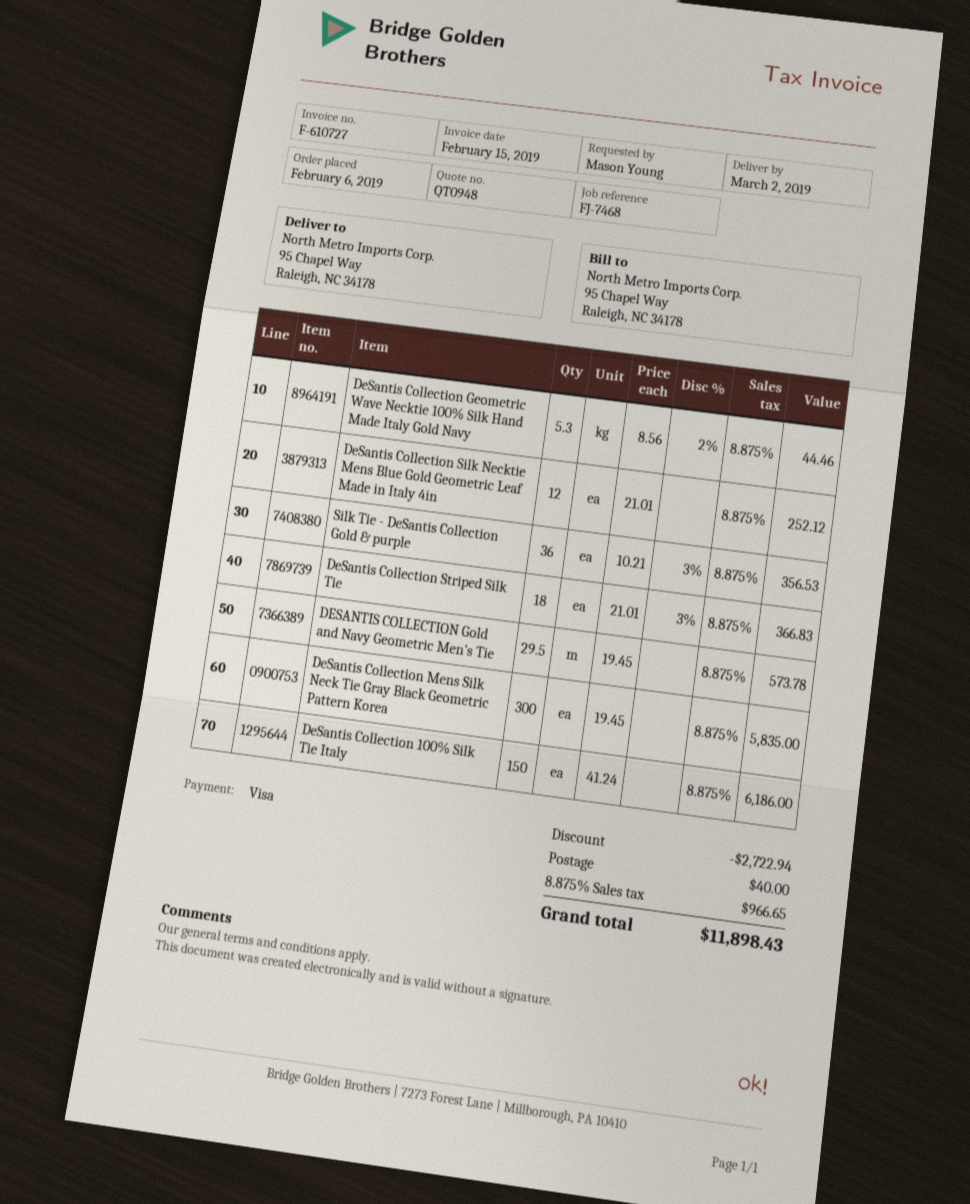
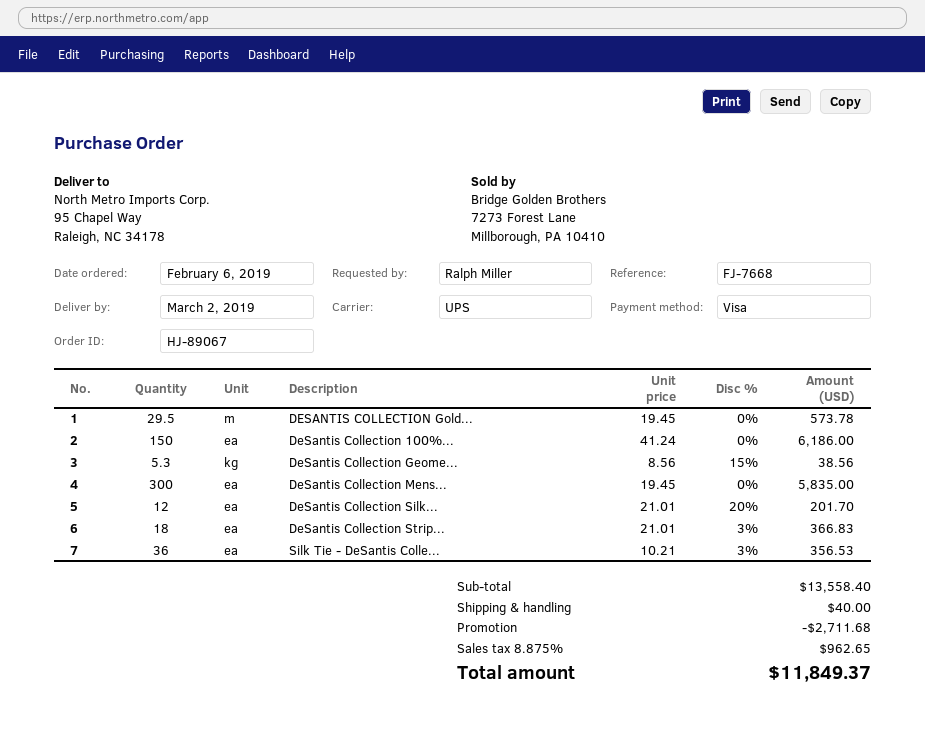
reference: FJ-7468 -> FJ-7668
ordered by: Mason Young -> Ralph Miller
DeSantis Collection Geometric Wave Necktie 100% Silk Hand Made Italy Gold Navy: 5.3 x 8.56 - 2% = 44.46 -> 5.3 x 8.56 - 15% = 38.56
DeSantis Collection Silk Necktie Mens Blue Gold Geometric Leaf Made in Italy 4in: 12 x 21.01 = 252.12 -> 12 x 21.01 - 20% = 201.70
discount: 2722.94 -> 2711.68
tax: 8.875% = 966.65 -> 8.875% = 962.65
total: 11898.43 -> 11849.37

